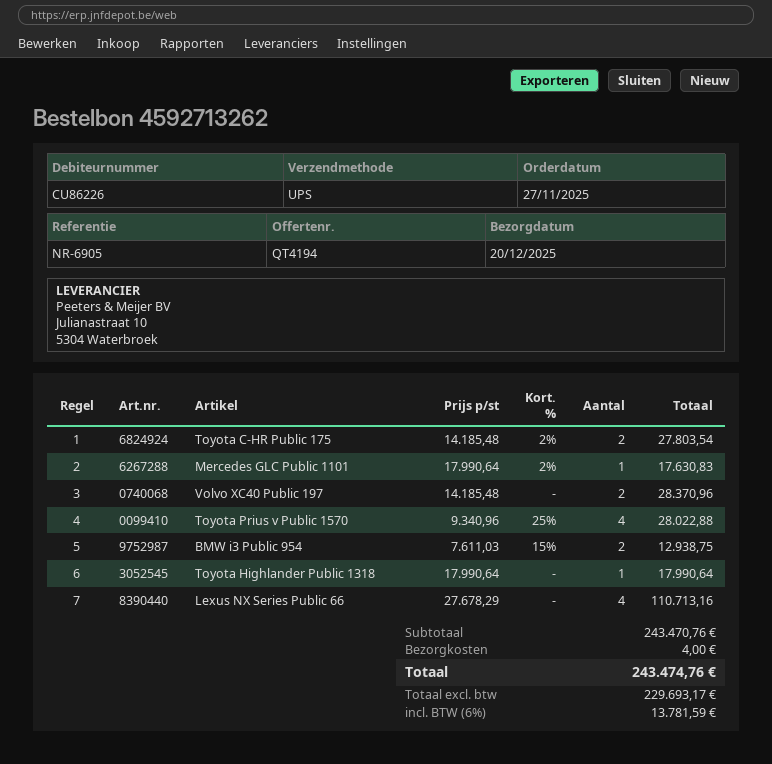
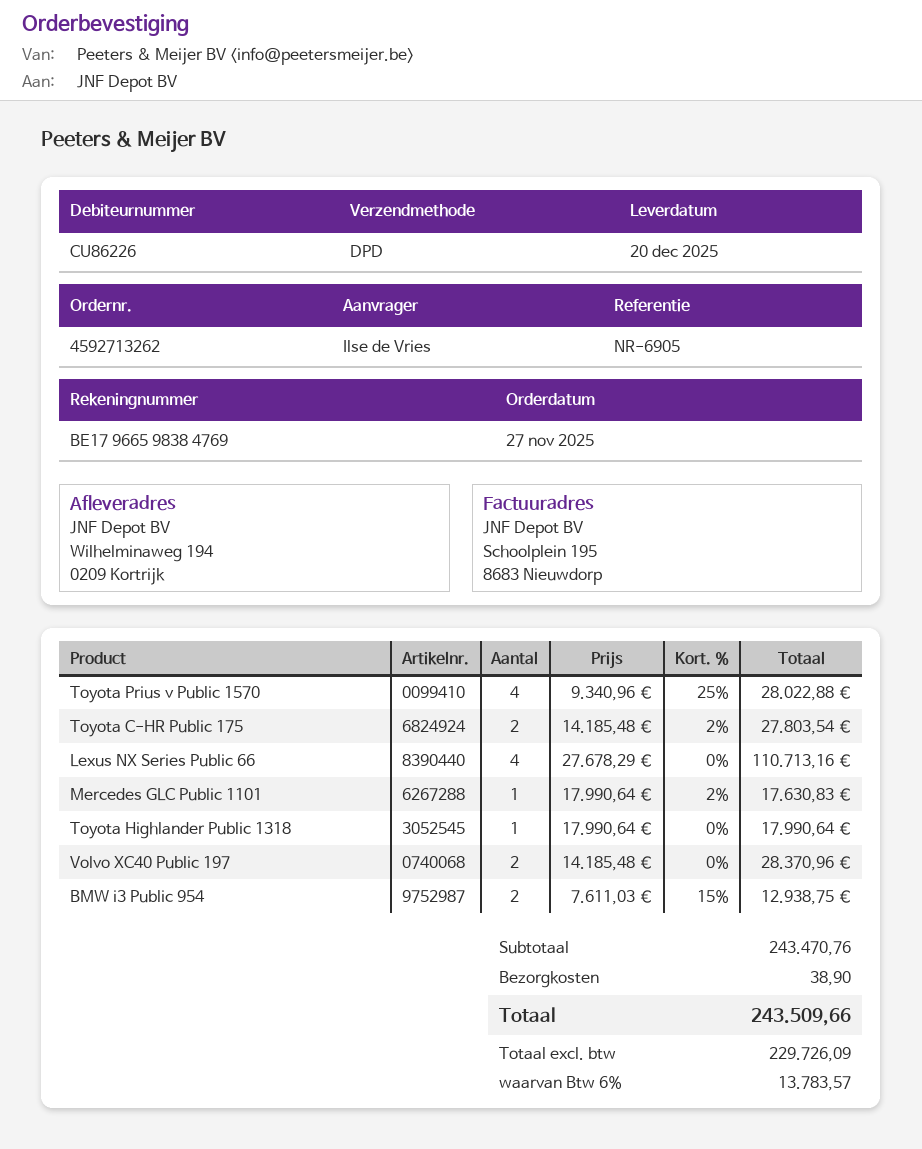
shipping method: UPS -> DPD
shipping: 4.00 -> 38.90
net: 229693.17 -> 229726.09
tax: 6% = 13781.59 -> 6% = 13783.57
total: 243474.76 -> 243509.66

